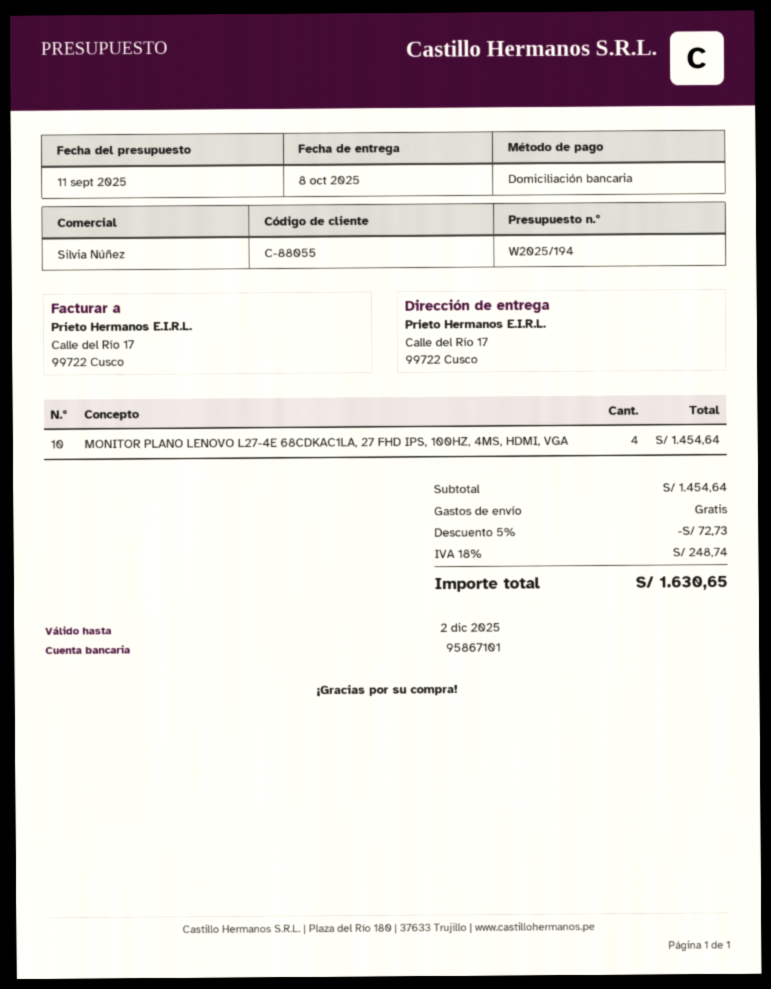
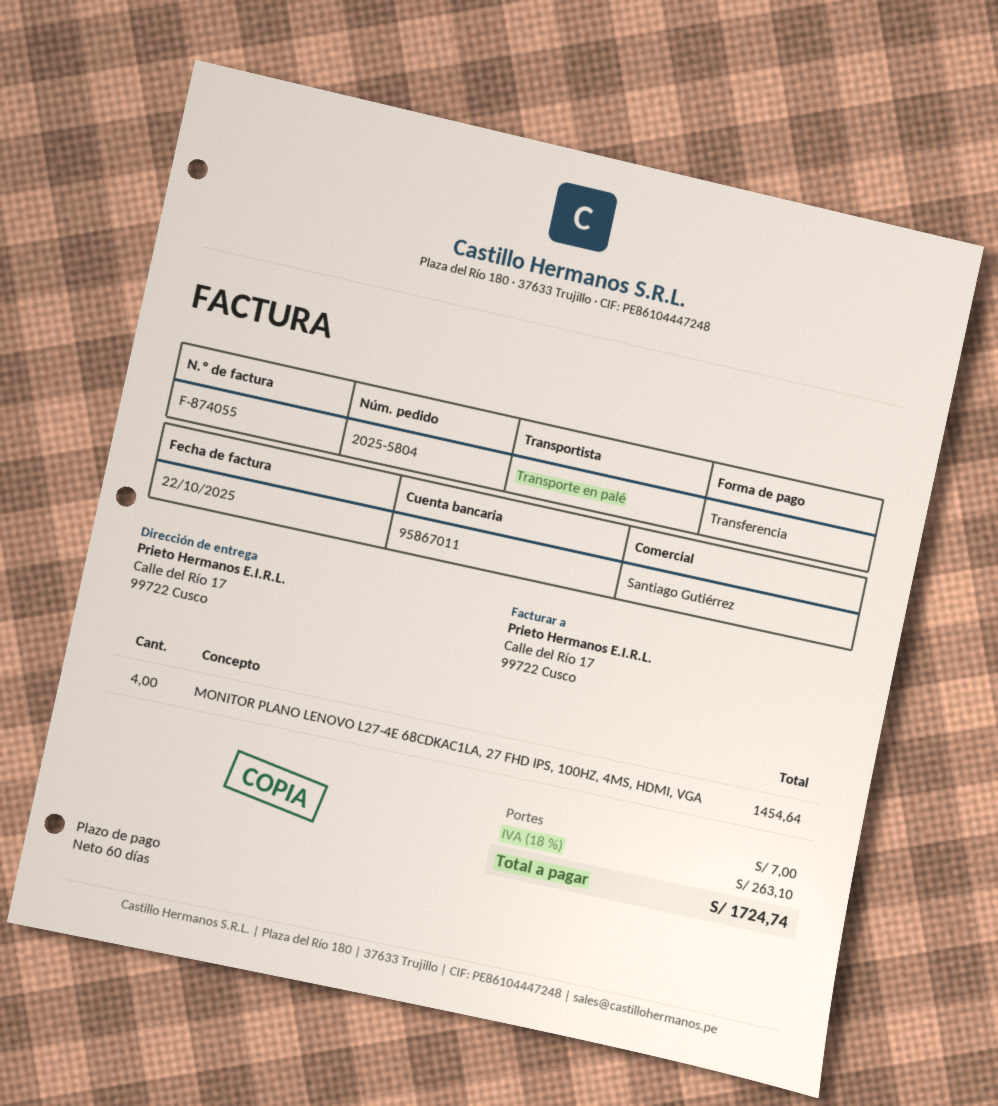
sales rep: Silvia Núñez -> Santiago Gutiérrez
payment method: direct debit -> bank transfer
bank account: 95867101 -> 95867011
discount: 5% = 72.73 -> none
shipping: 0.00 -> 7.00
tax: 18% = 248.74 -> 18% = 263.10
total: 1630.65 -> 1724.74

